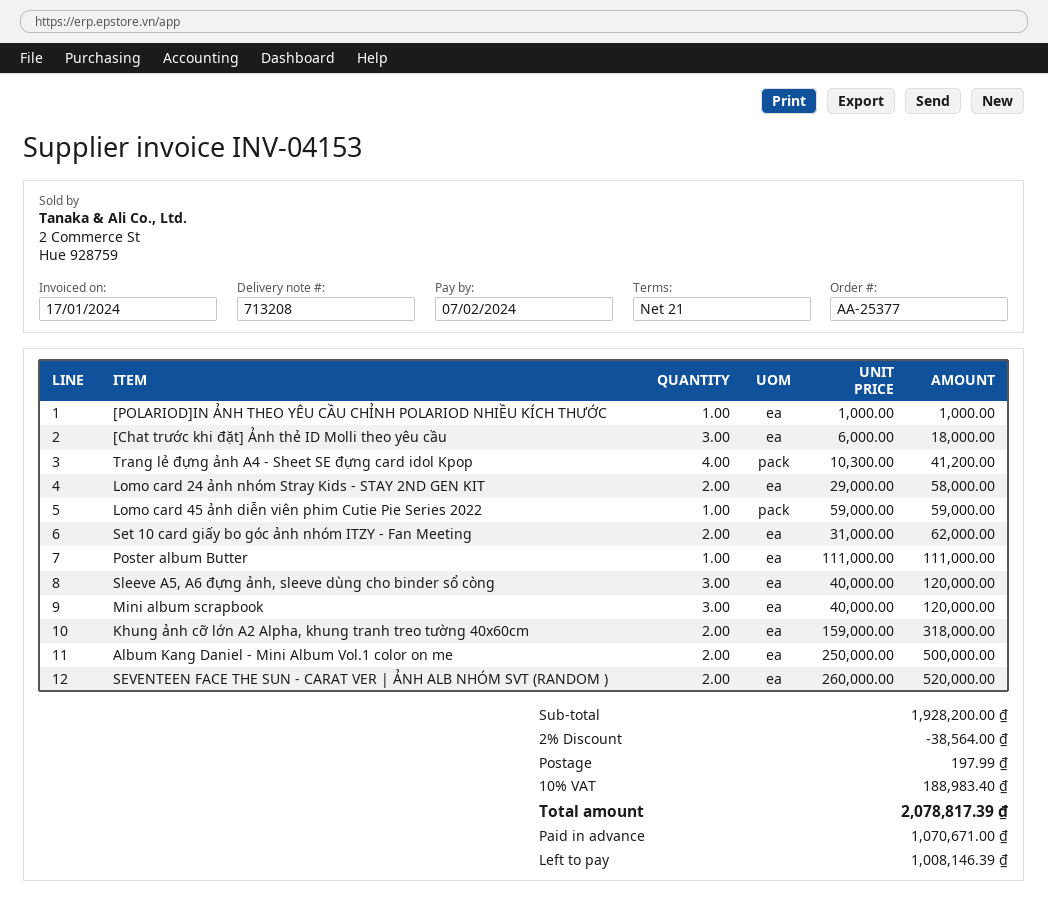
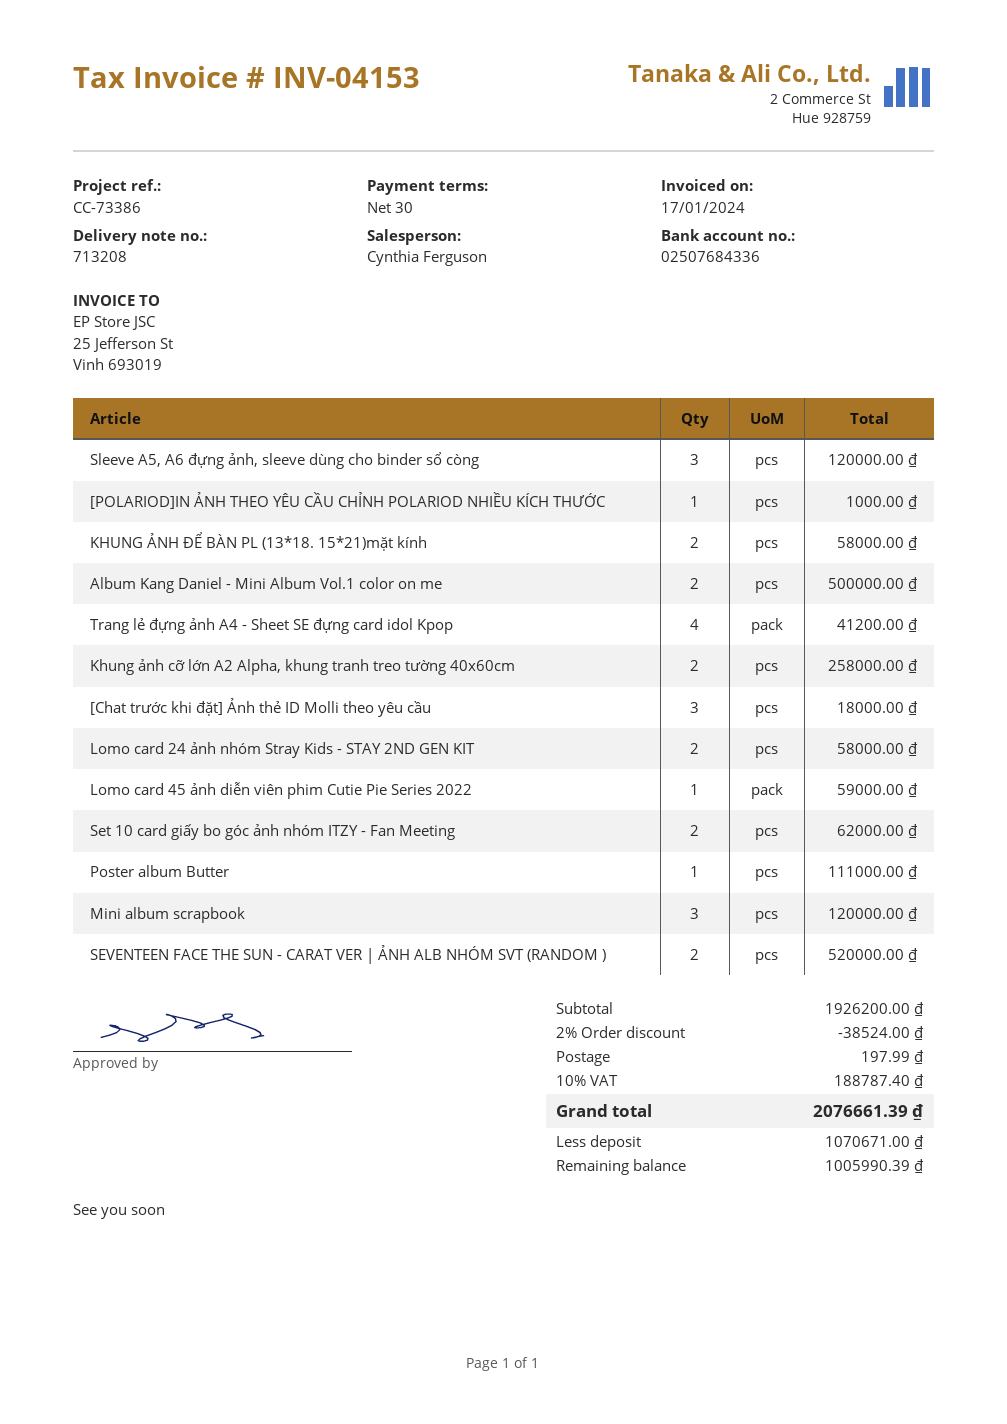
payment terms: 21 days -> 30 days
Khung ảnh cỡ lớn A2 Alpha, khung tranh treo tường 40x60cm: 2 for 318000.00 -> 2 for 258000.00
KHUNG ẢNH ĐỂ BÀN PL (13*18. 15*21)mặt kính: none -> 2 for 58000.00
subtotal: 1928200.00 -> 1926200.00
discount: 2% = 38564.00 -> 2% = 38524.00
tax: 10% = 188983.40 -> 10% = 188787.40
total: 2078817.39 -> 2076661.39
balance: 1008146.39 -> 1005990.39

